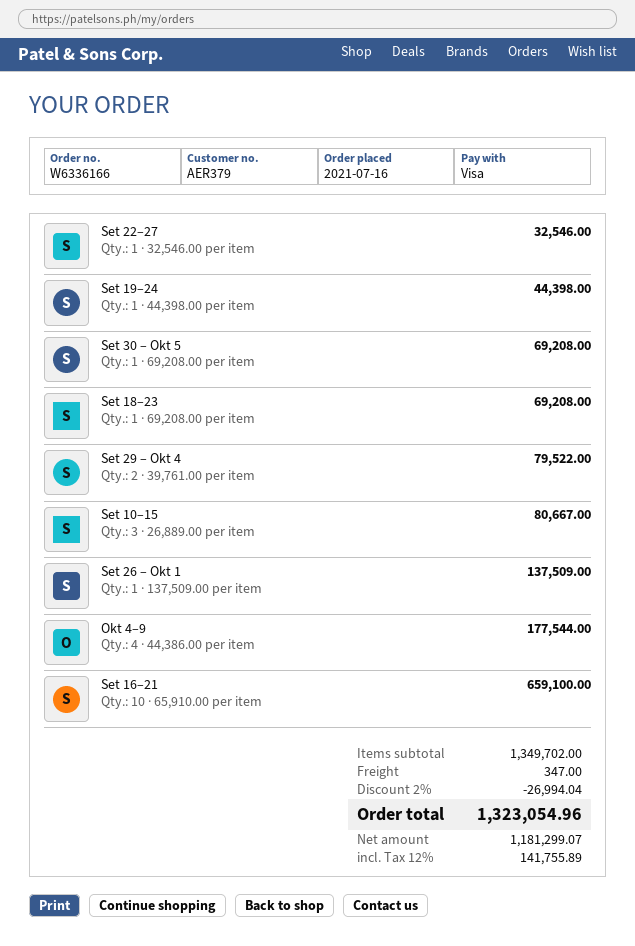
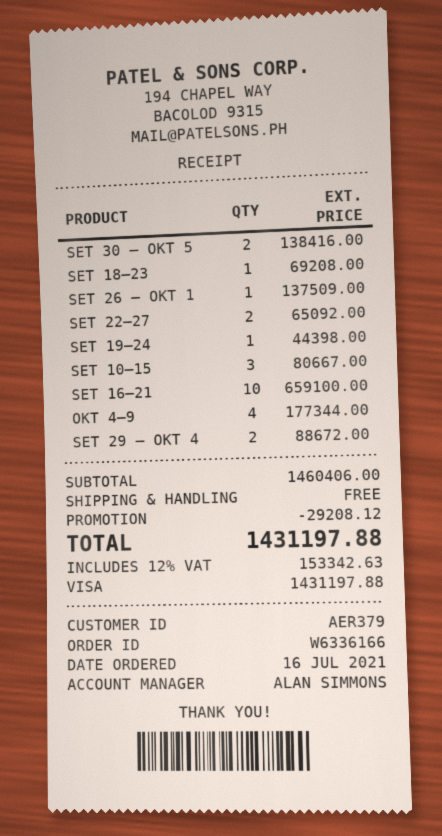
Set 22–27: 1 for 32546.00 -> 2 for 65092.00
Set 30 – Okt 5: 1 for 69208.00 -> 2 for 138416.00
Set 29 – Okt 4: 2 for 79522.00 -> 2 for 88672.00
Okt 4–9: 4 for 177544.00 -> 4 for 177344.00
subtotal: 1349702.00 -> 1460406.00
discount: 26994.04 -> 29208.12
shipping: 347.00 -> 0.00
tax: 12% = 141755.89 -> 12% = 153342.63
total: 1323054.96 -> 1431197.88

